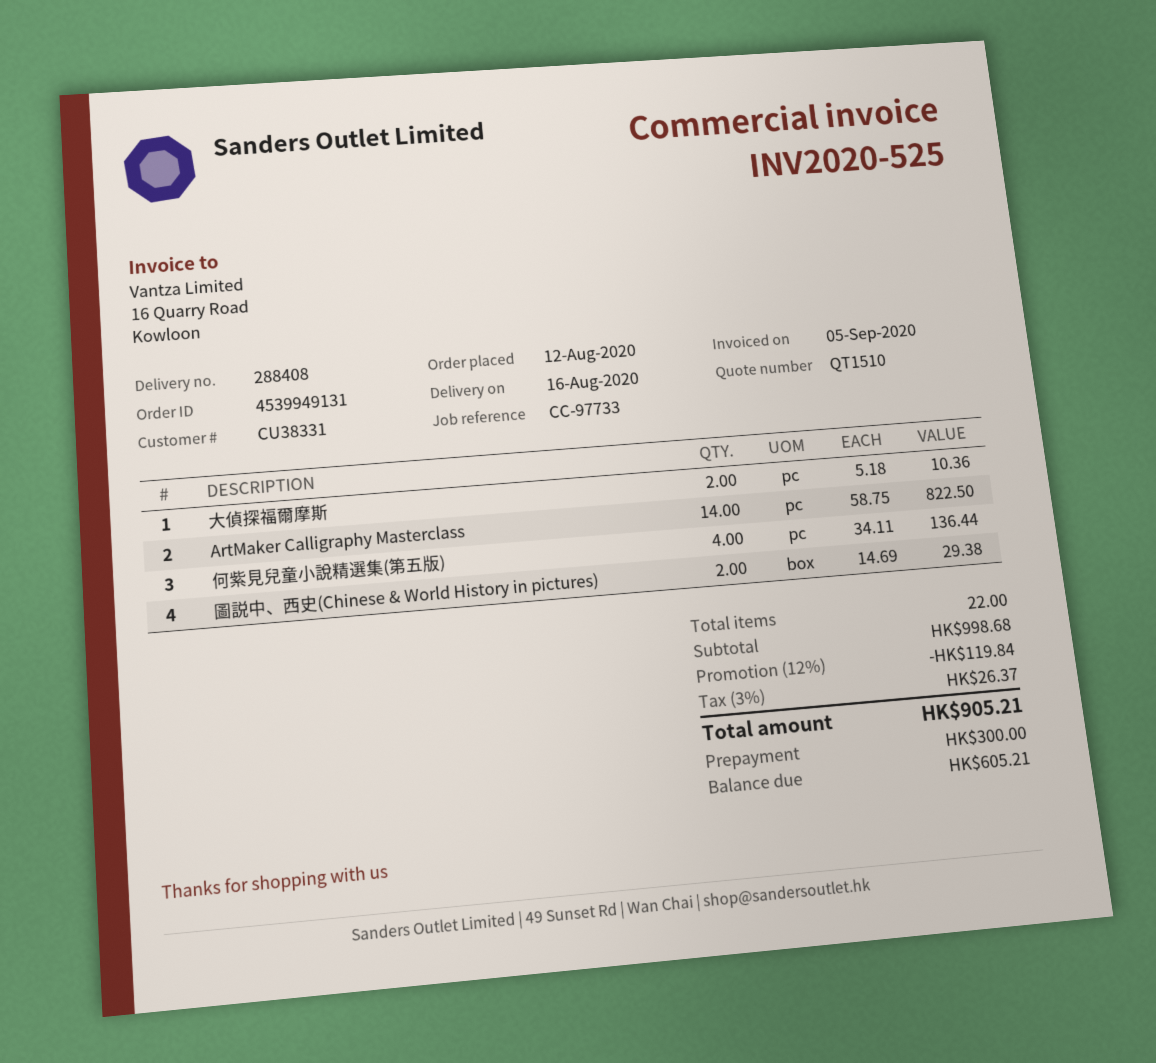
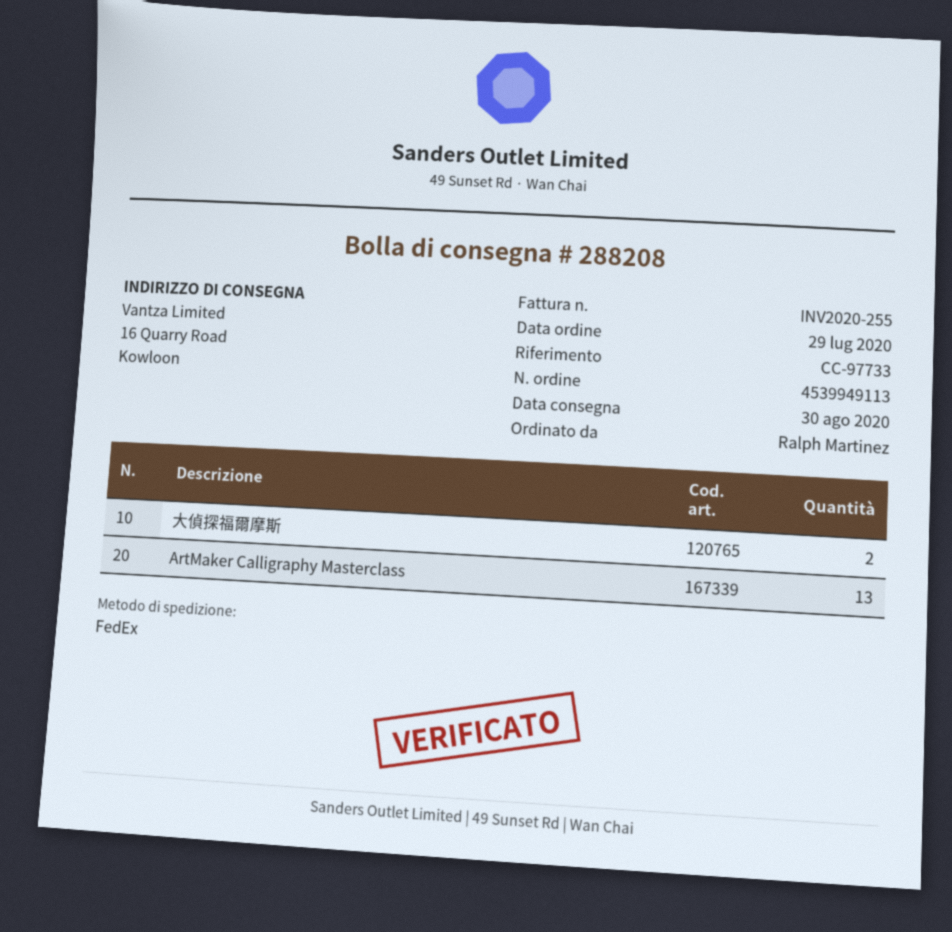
order number: 4539949131 -> 4539949113
order date: 2020-08-12 -> 2020-07-29
delivery note number: 288408 -> 288208
delivery date: 2020-08-16 -> 2020-08-30
invoice number: INV2020-525 -> INV2020-255
ArtMaker Calligraphy Masterclass: 14 -> 13
何紫見兒童小說精選集(第五版): 4 -> none
圖説中、西史(Chinese & World History in pictures): 2 -> none

